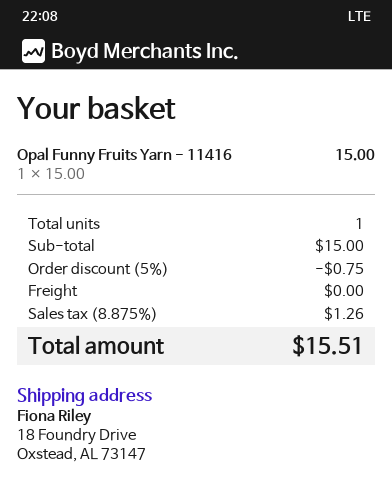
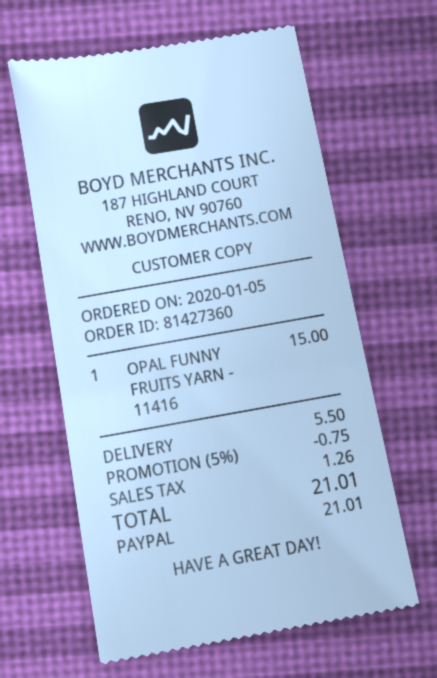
shipping: 0.00 -> 5.50
total: 15.51 -> 21.01

